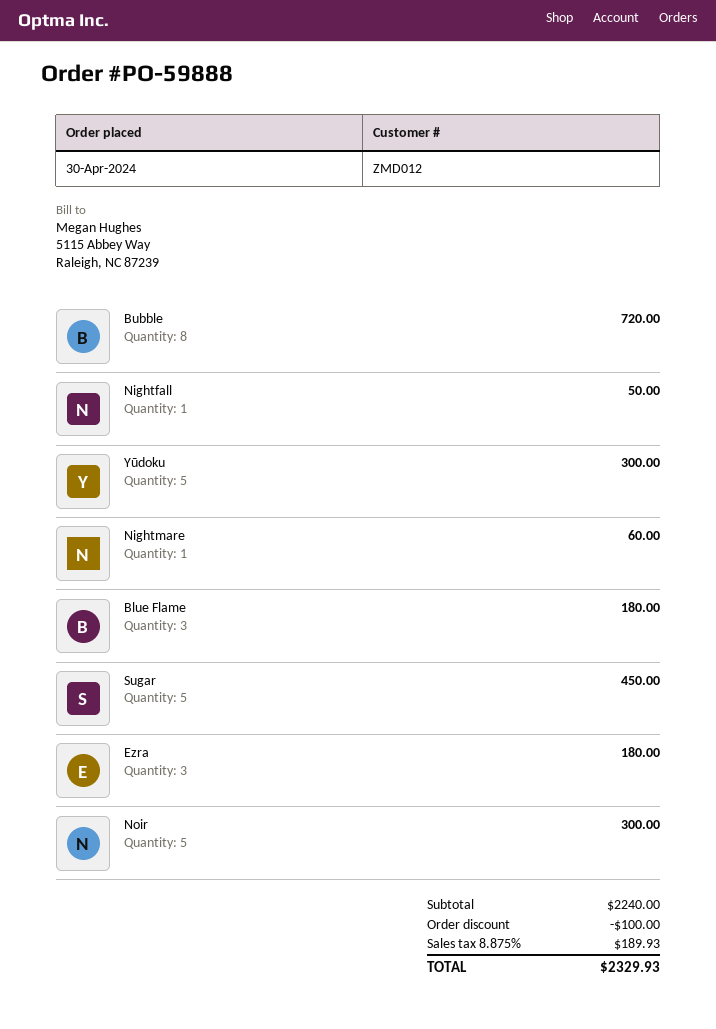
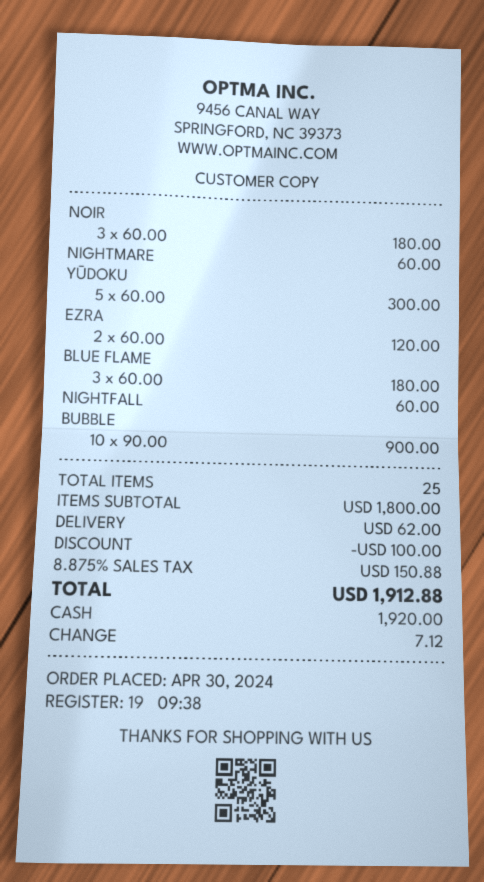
Bubble: 8 for 720.00 -> 10 for 900.00
Nightfall: 1 for 50.00 -> 1 for 60.00
Sugar: 5 for 450.00 -> none
Ezra: 3 for 180.00 -> 2 for 120.00
Noir: 5 for 300.00 -> 3 for 180.00
subtotal: 2240.00 -> 1800.00
shipping: none -> 62.00
tax: 8.875% = 189.93 -> 8.875% = 150.88
total: 2329.93 -> 1912.88

